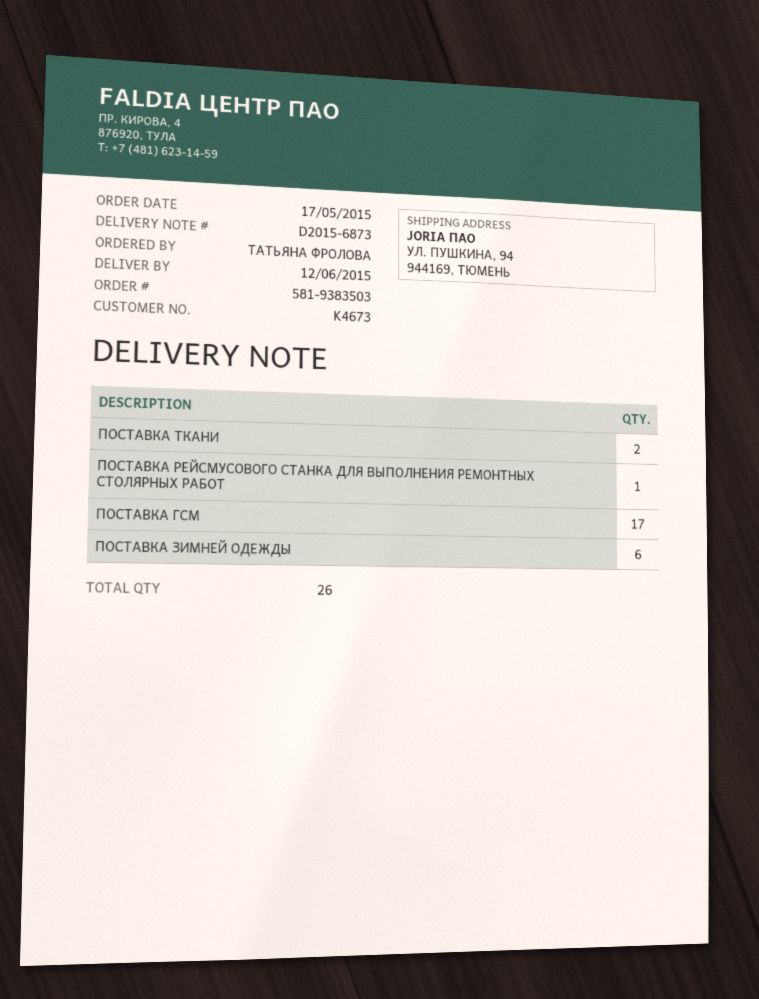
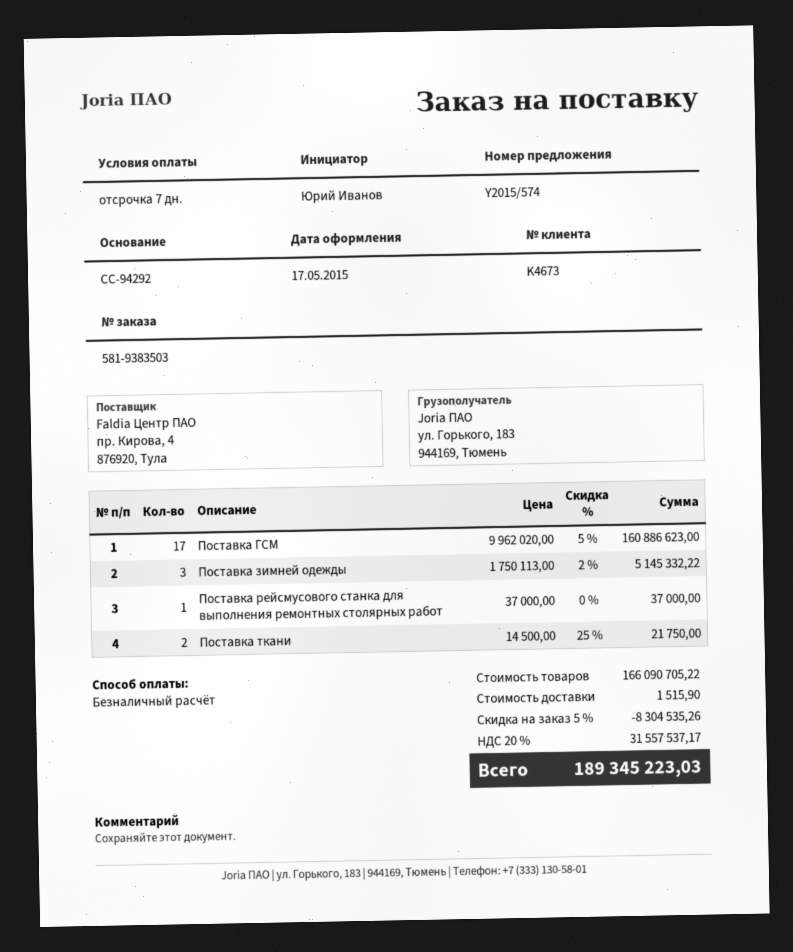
ordered by: ТАТЬЯНА ФРОЛОВА -> Юрий Иванов
ship to: УЛ. ПУШКИНА, 94, 944169, ТЮМЕНЬ -> ул. Горького, 183, 944169, Тюмень
ПОСТАВКА ЗИМНЕЙ ОДЕЖДЫ: 6 -> 3

